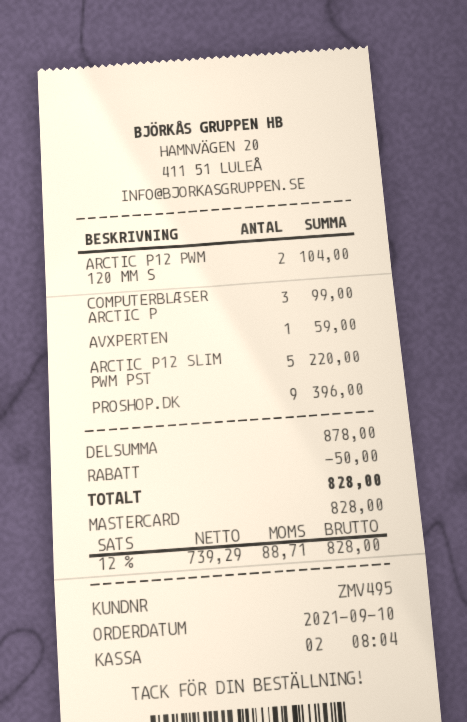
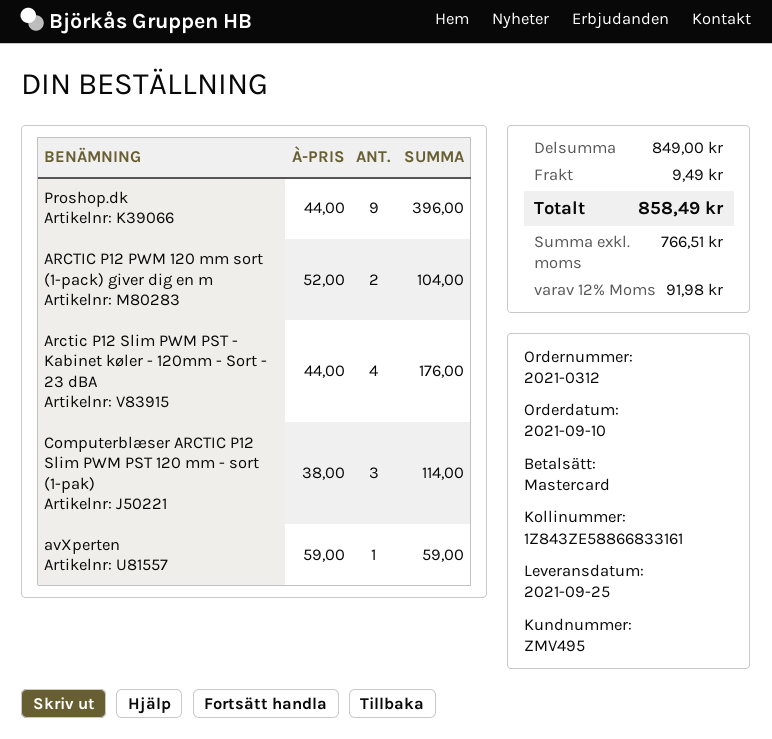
COMPUTERBLÆSER ARCTIC P: 3 for 99.00 -> 3 for 114.00
ARCTIC P12 SLIM PWM PST: 5 for 220.00 -> 4 for 176.00
subtotal: 878.00 -> 849.00
discount: 50.00 -> none
shipping: none -> 9.49
net: 739.29 -> 766.51
tax: 12% = 88.71 -> 12% = 91.98
total: 828.00 -> 858.49

